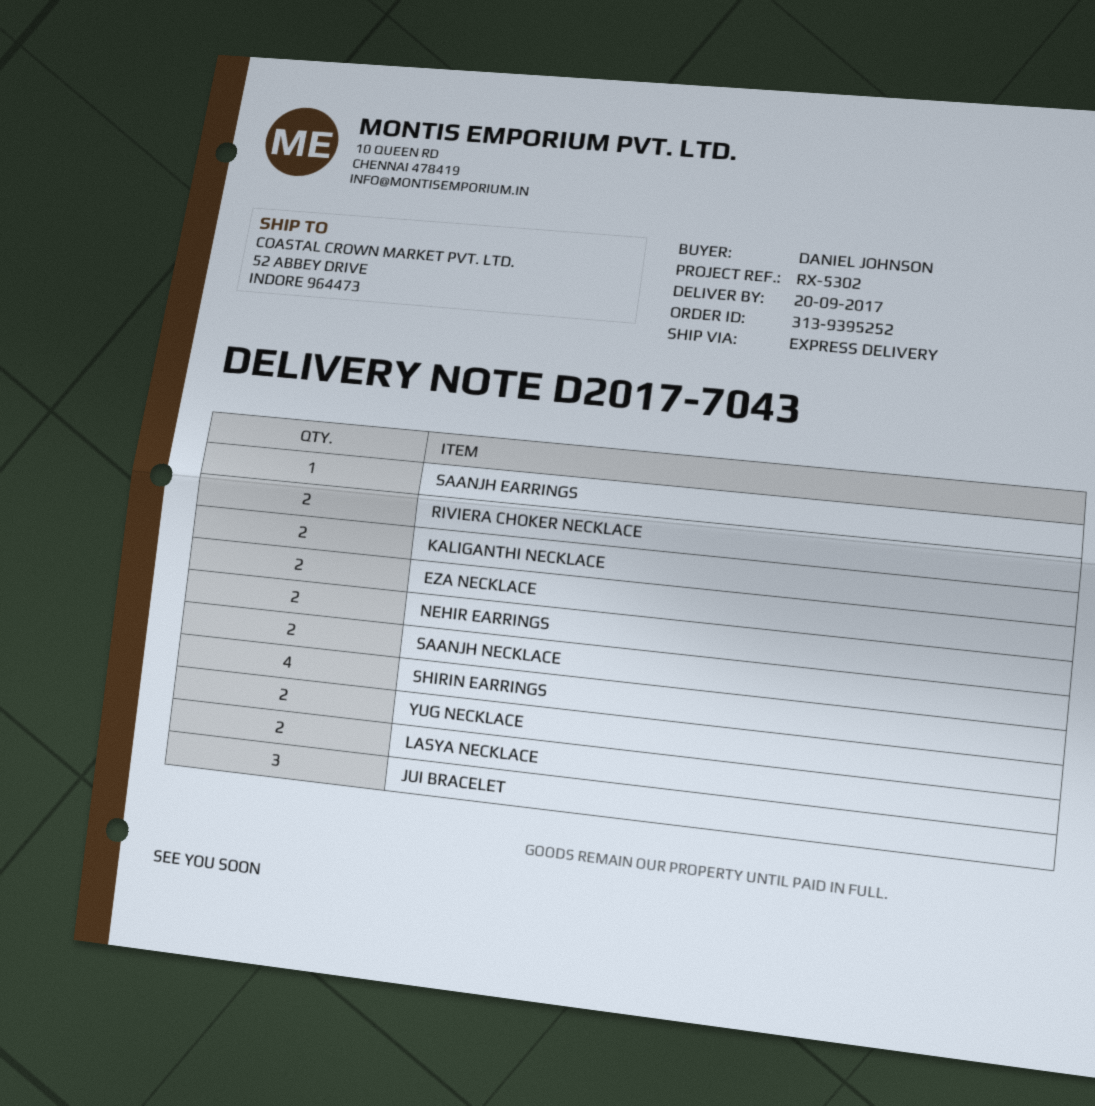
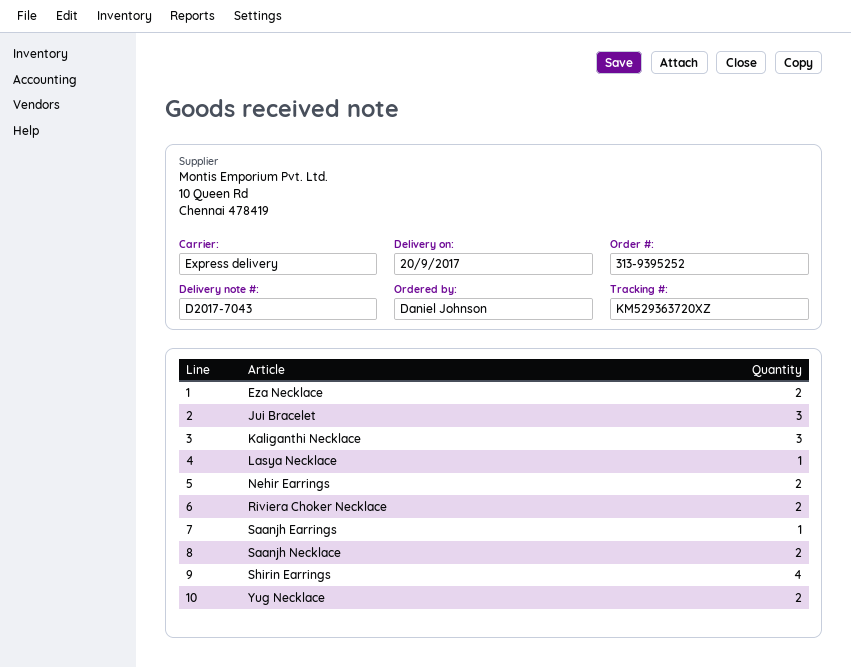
KALIGANTHI NECKLACE: 2 -> 3
LASYA NECKLACE: 2 -> 1

